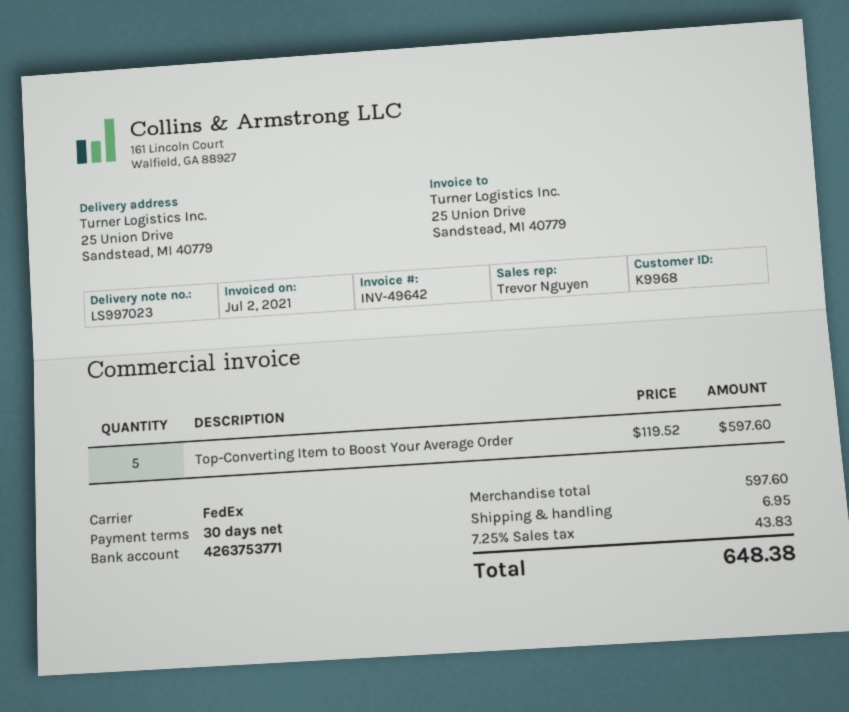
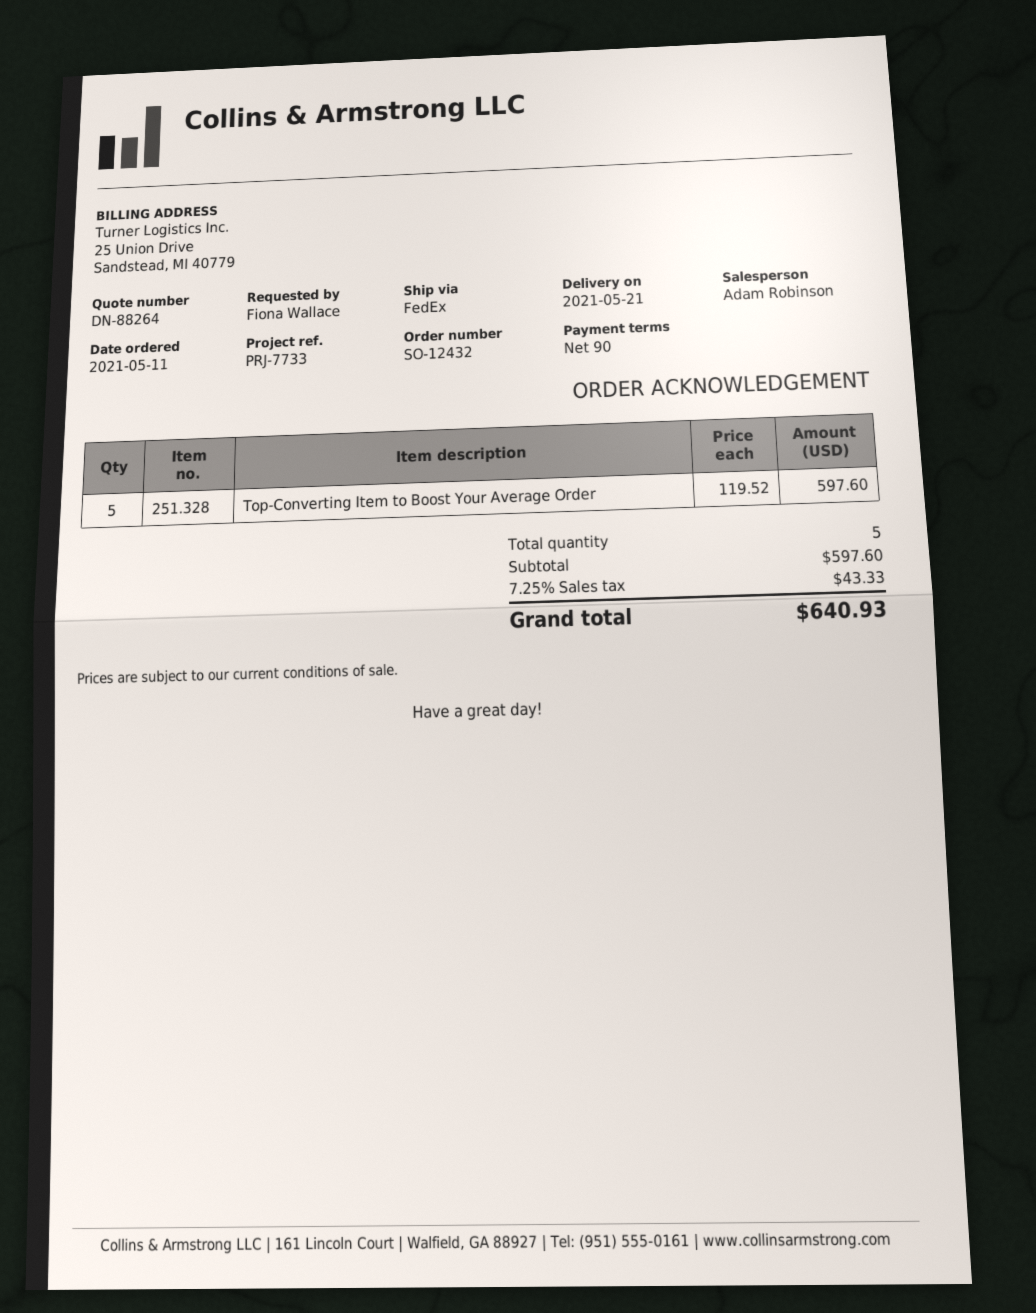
payment terms: 30 days -> 90 days
sales rep: Trevor Nguyen -> Adam Robinson
shipping: 6.95 -> none
tax: 7.25% = 43.83 -> 7.25% = 43.33
total: 648.38 -> 640.93

